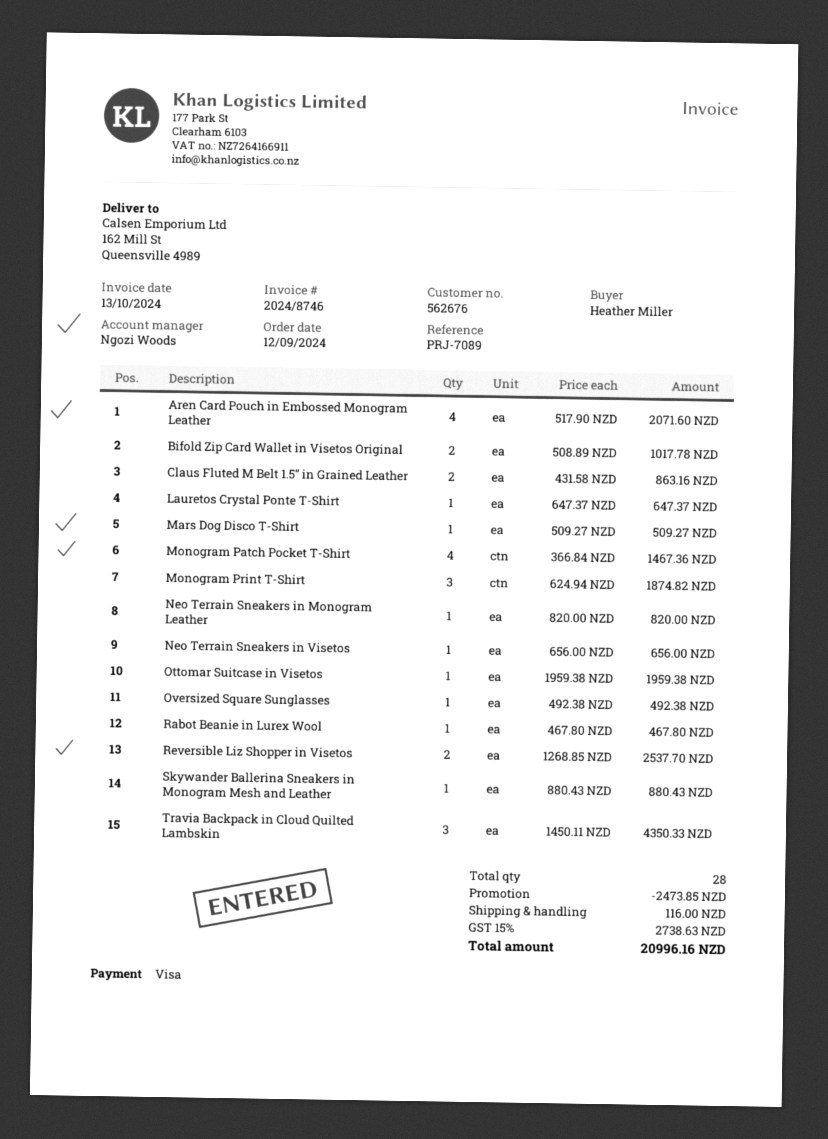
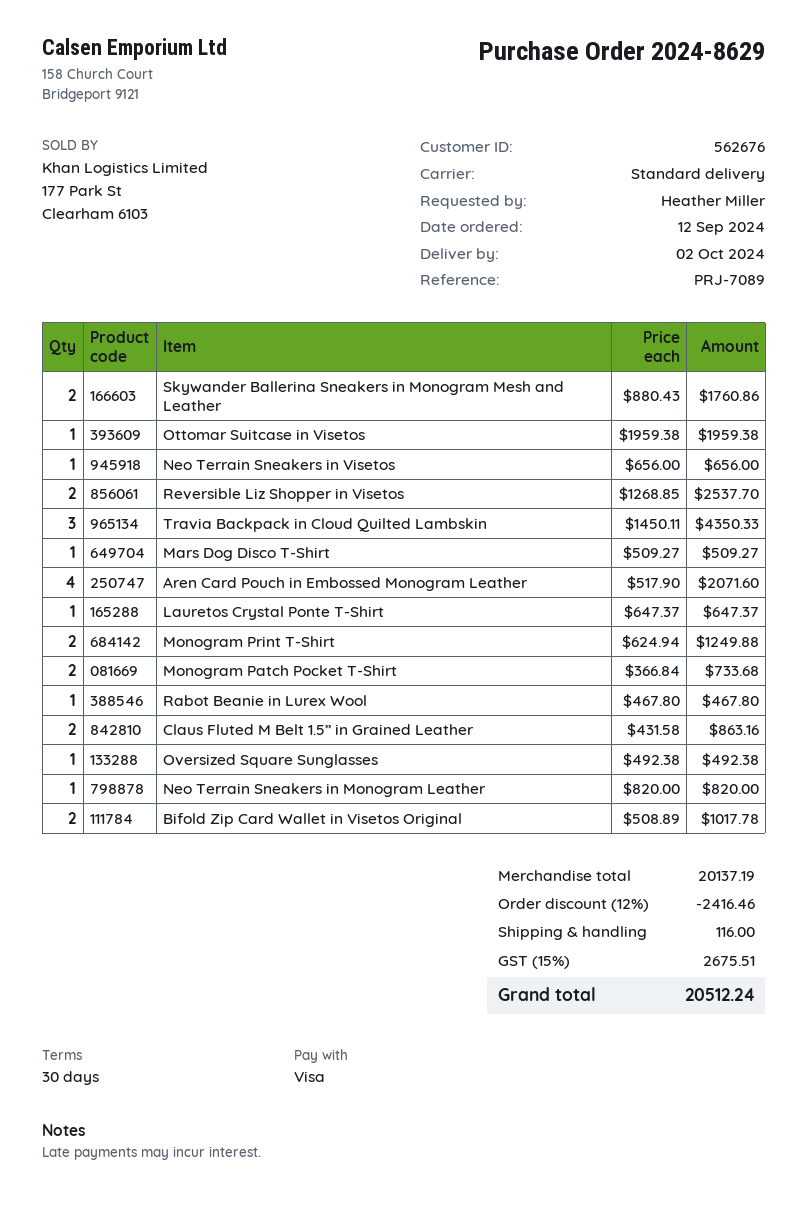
Monogram Patch Pocket T-Shirt: 4 x 366.84 = 1467.36 -> 2 x 366.84 = 733.68
Monogram Print T-Shirt: 3 x 624.94 = 1874.82 -> 2 x 624.94 = 1249.88
Skywander Ballerina Sneakers in Monogram Mesh and Leather: 1 x 880.43 = 880.43 -> 2 x 880.43 = 1760.86
discount: 2473.85 -> 2416.46
tax: 15% = 2738.63 -> 15% = 2675.51
total: 20996.16 -> 20512.24

